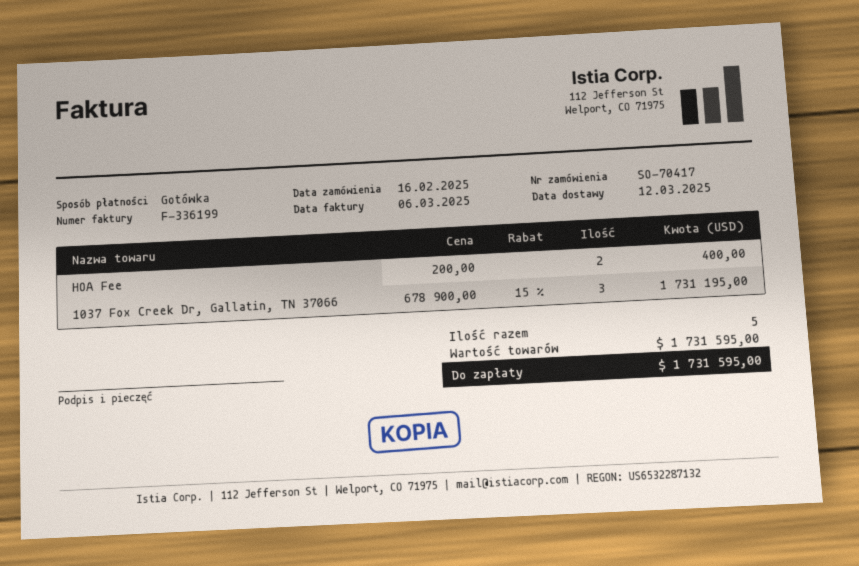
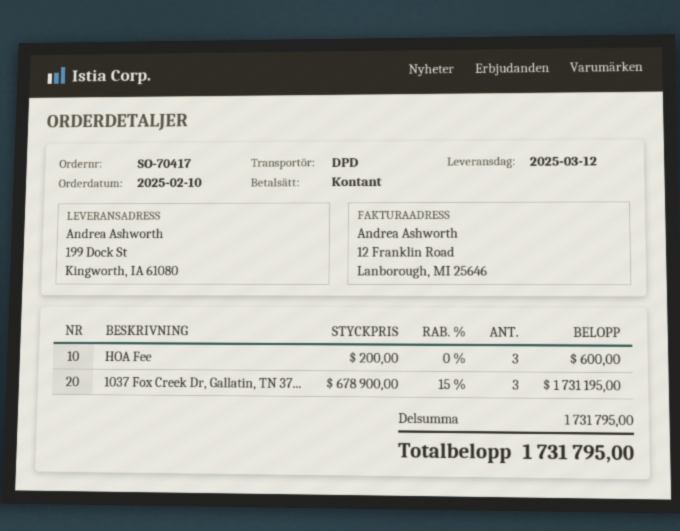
order date: 2025-02-16 -> 2025-02-10
HOA Fee: 2 x 200.00 = 400.00 -> 3 x 200.00 = 600.00
subtotal: 1731595.00 -> 1731795.00
total: 1731595.00 -> 1731795.00

